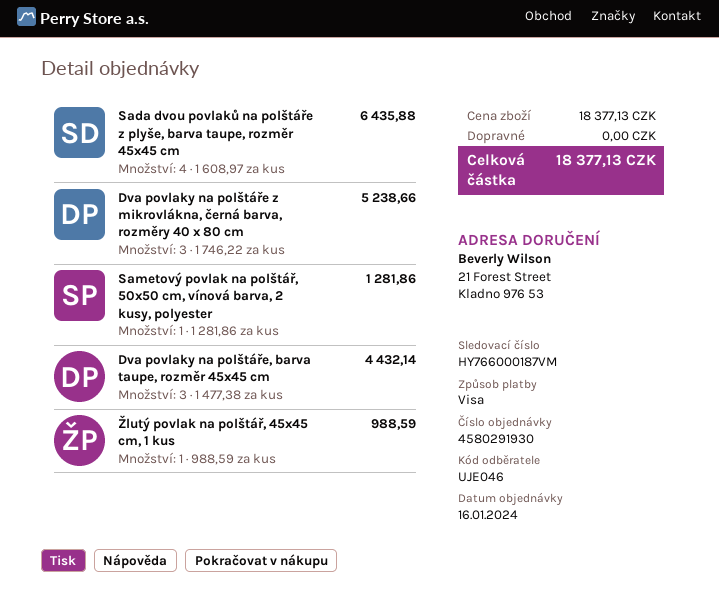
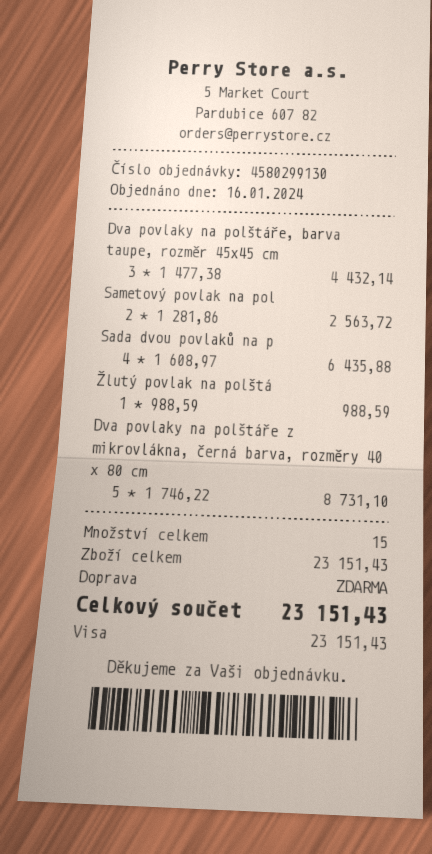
order number: 4580291930 -> 4580299130
Dva povlaky na polštáře z mikrovlákna, černá barva, rozměry 40 x 80 cm: 3 x 1746.22 = 5238.66 -> 5 x 1746.22 = 8731.10
Sametový povlak na polštář, 50x50 cm, vínová barva, 2 kusy, polyester: 1 x 1281.86 = 1281.86 -> 2 x 1281.86 = 2563.72
subtotal: 18377.13 -> 23151.43
total: 18377.13 -> 23151.43

